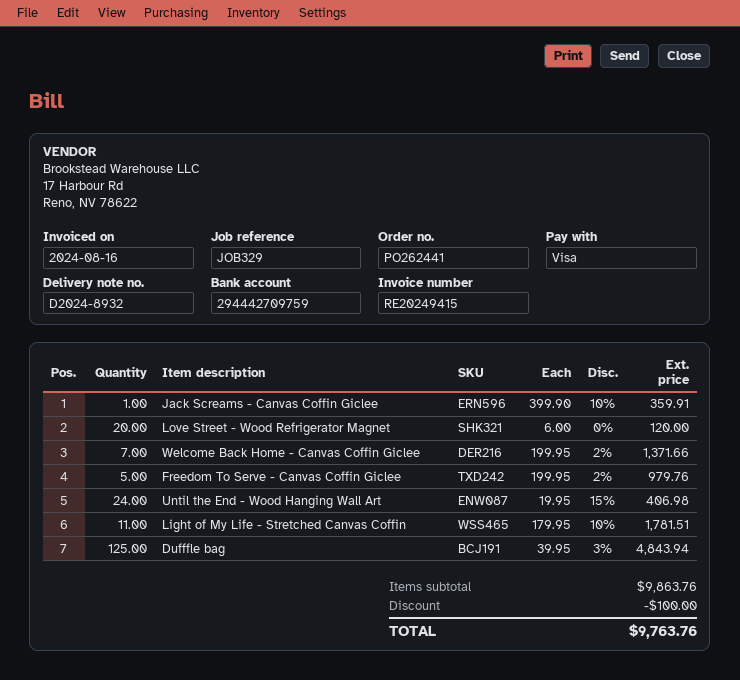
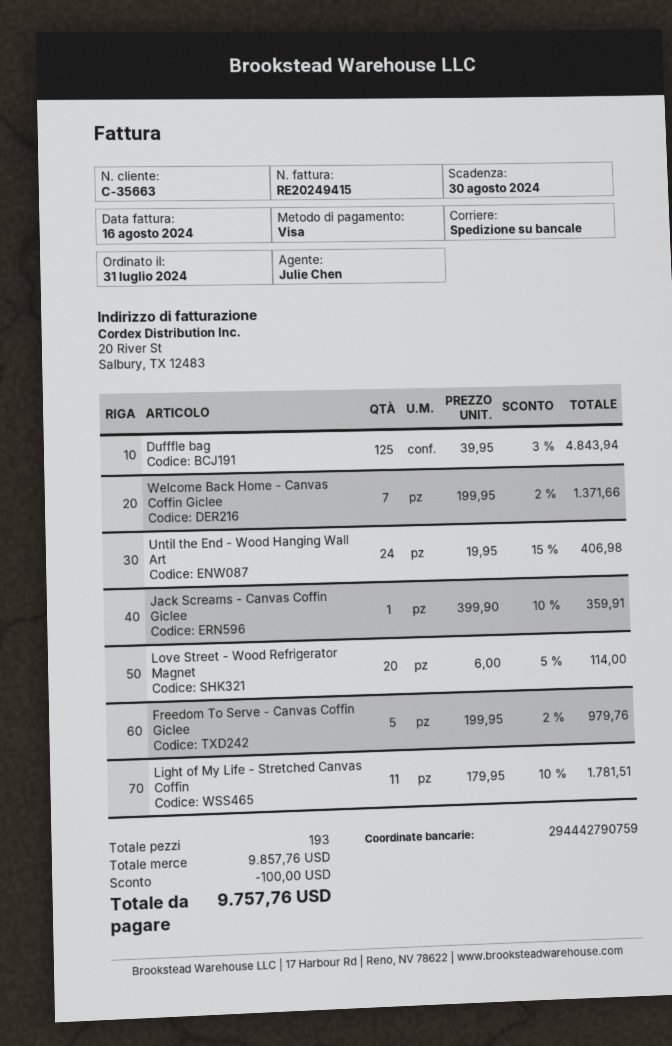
bank account: 294442709759 -> 294442790759
Love Street - Wood Refrigerator Magnet: 20 x 6.00 = 120.00 -> 20 x 6.00 - 5% = 114.00
subtotal: 9863.76 -> 9857.76
total: 9763.76 -> 9757.76

